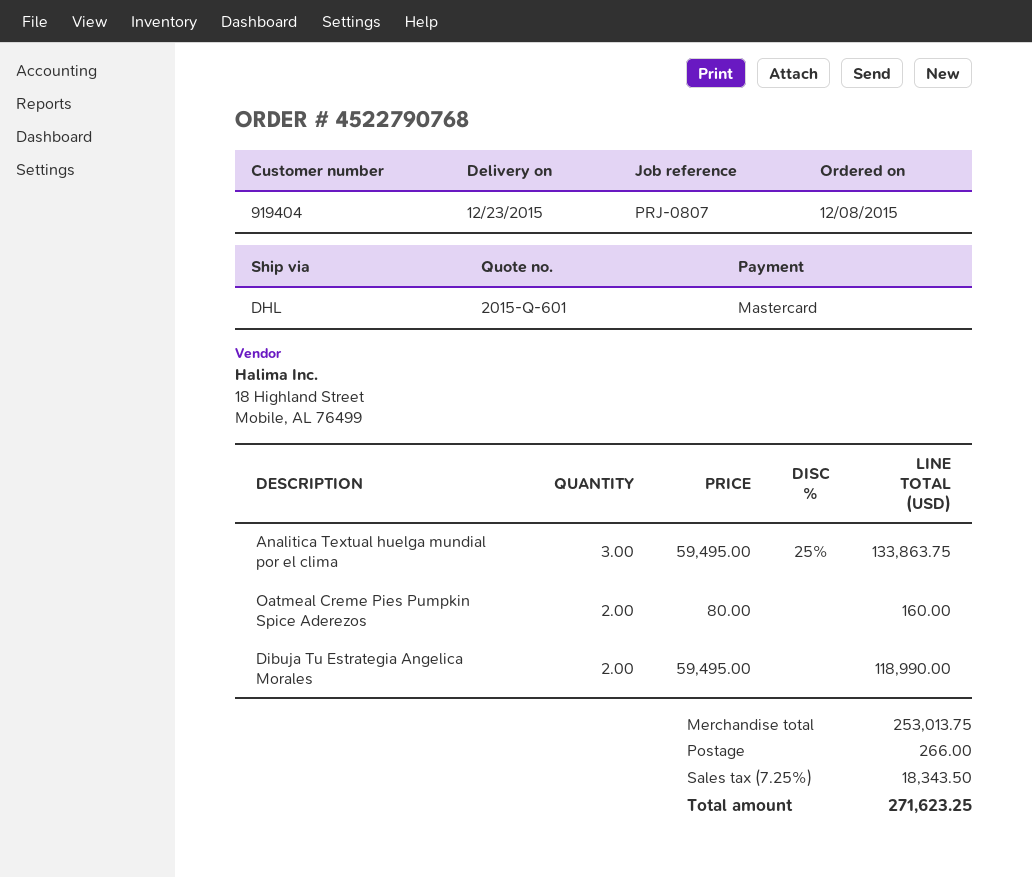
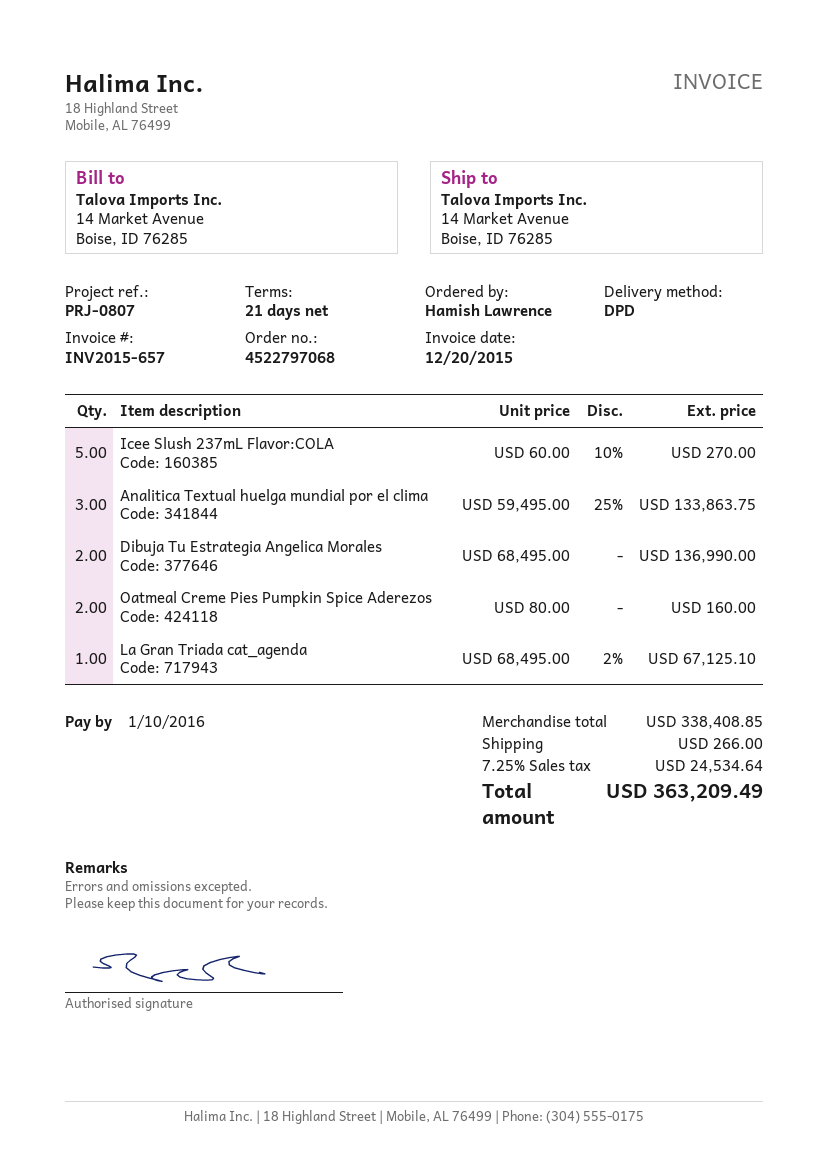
order number: 4522790768 -> 4522797068
shipping method: DHL -> DPD
Dibuja Tu Estrategia Angelica Morales: 2 x 59495.00 = 118990.00 -> 2 x 68495.00 = 136990.00
Icee Slush 237mL Flavor:COLA: none -> 5 x 60.00 - 10% = 270.00
La Gran Triada cat_agenda: none -> 1 x 68495.00 - 2% = 67125.10
subtotal: 253013.75 -> 338408.85
tax: 7.25% = 18343.50 -> 7.25% = 24534.64
total: 271623.25 -> 363209.49

